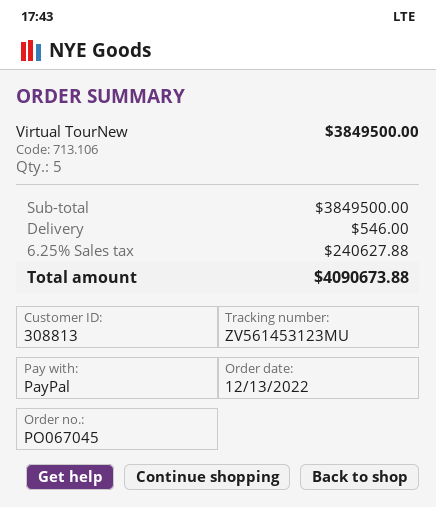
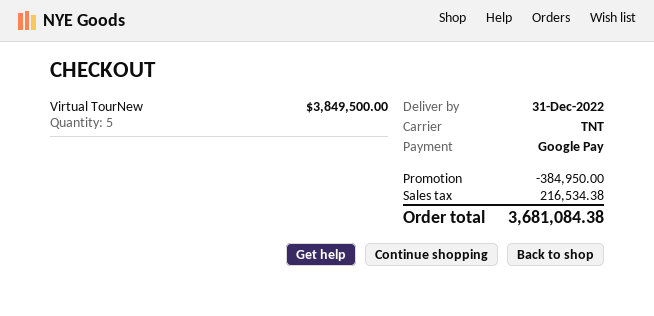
payment method: PayPal -> Google Pay
discount: none -> 384950.00
shipping: 546.00 -> none
tax: 240627.88 -> 216534.38
total: 4090673.88 -> 3681084.38

